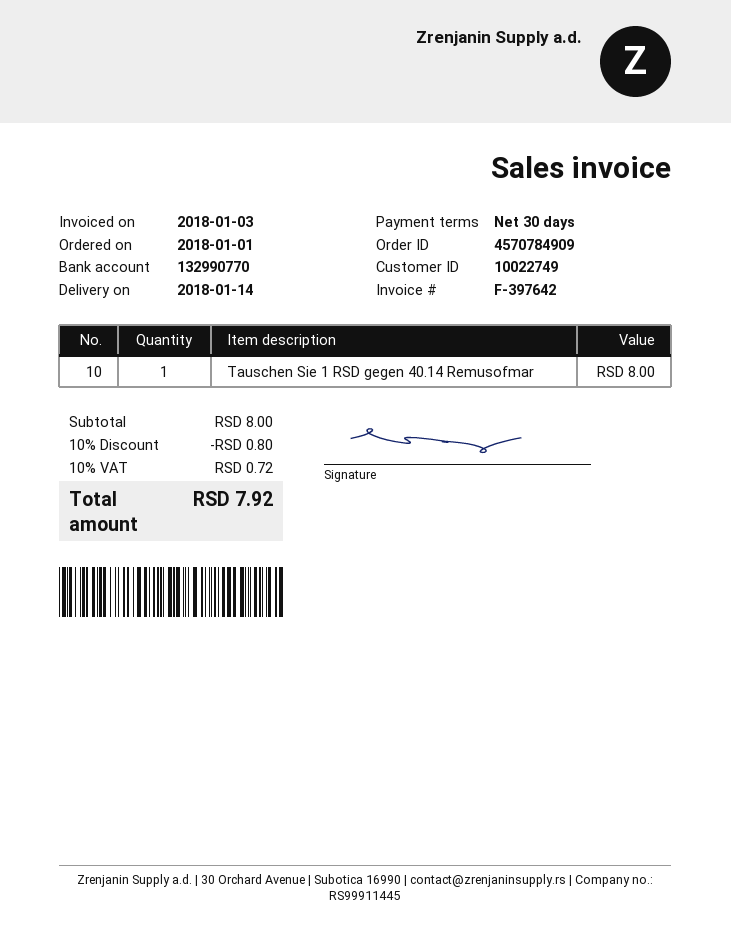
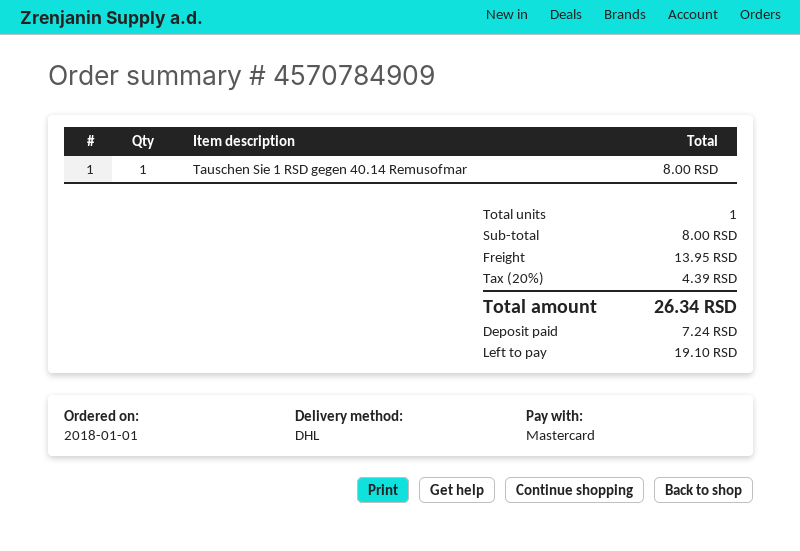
discount: 10% = 0.80 -> none
shipping: none -> 13.95
tax: 10% = 0.72 -> 20% = 4.39
total: 7.92 -> 26.34

